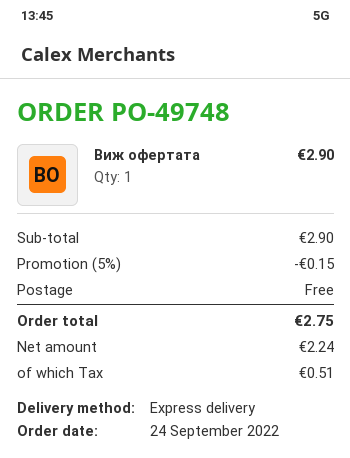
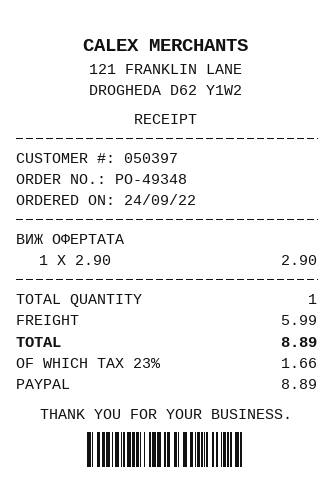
order number: PO-49748 -> PO-49348
discount: 5% = 0.15 -> none
shipping: 0.00 -> 5.99
tax: 0.51 -> 1.66
total: 2.75 -> 8.89

